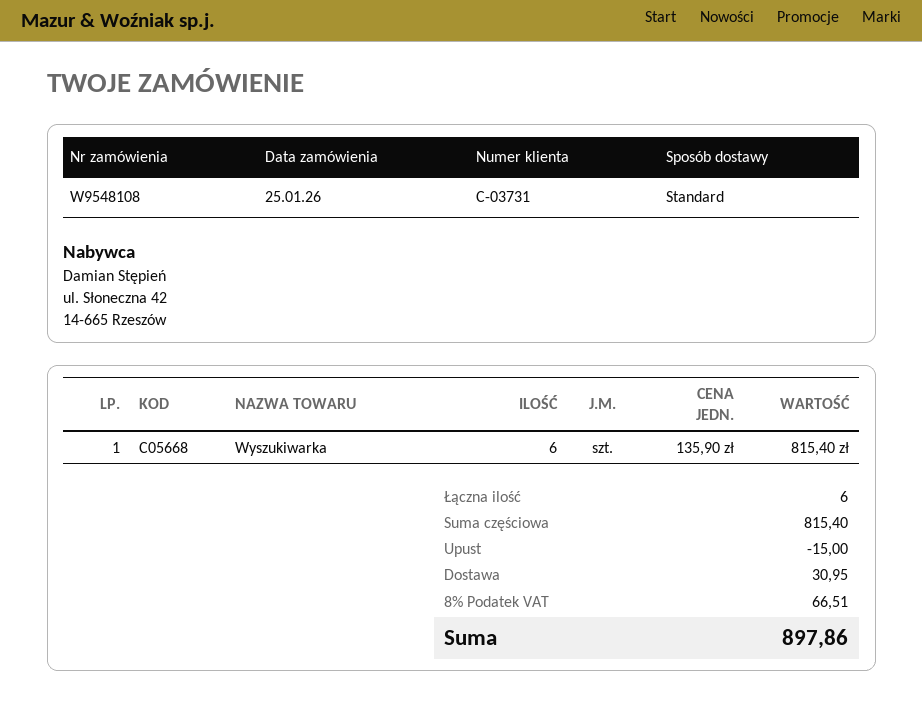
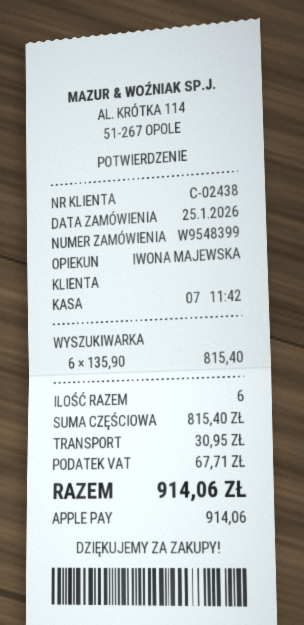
order number: W9548108 -> W9548399
customer number: C-03731 -> C-02438
discount: 15.00 -> none
tax: 66.51 -> 67.71
total: 897.86 -> 914.06

